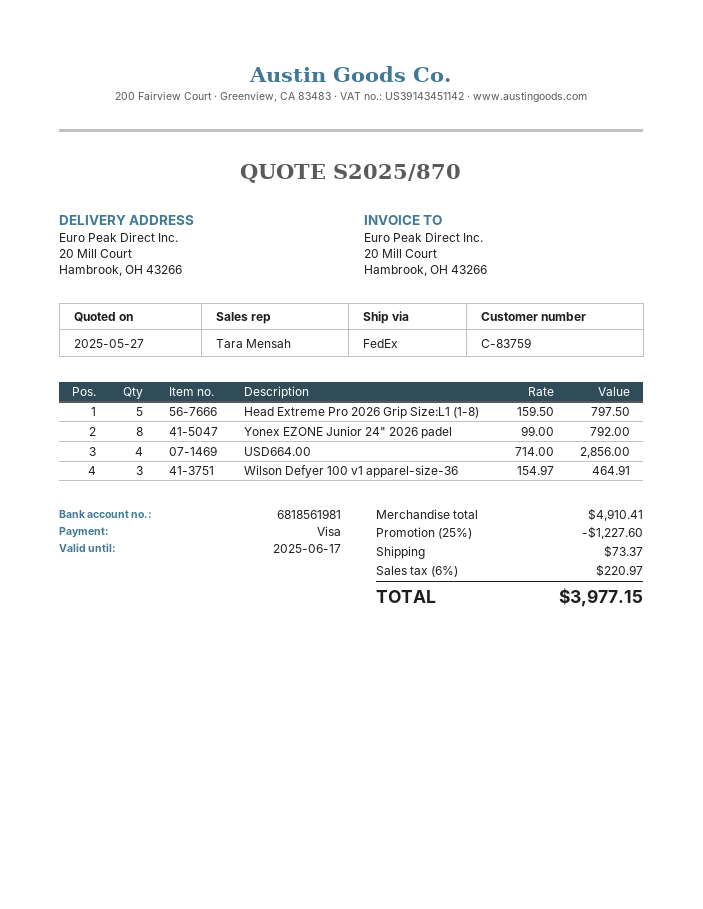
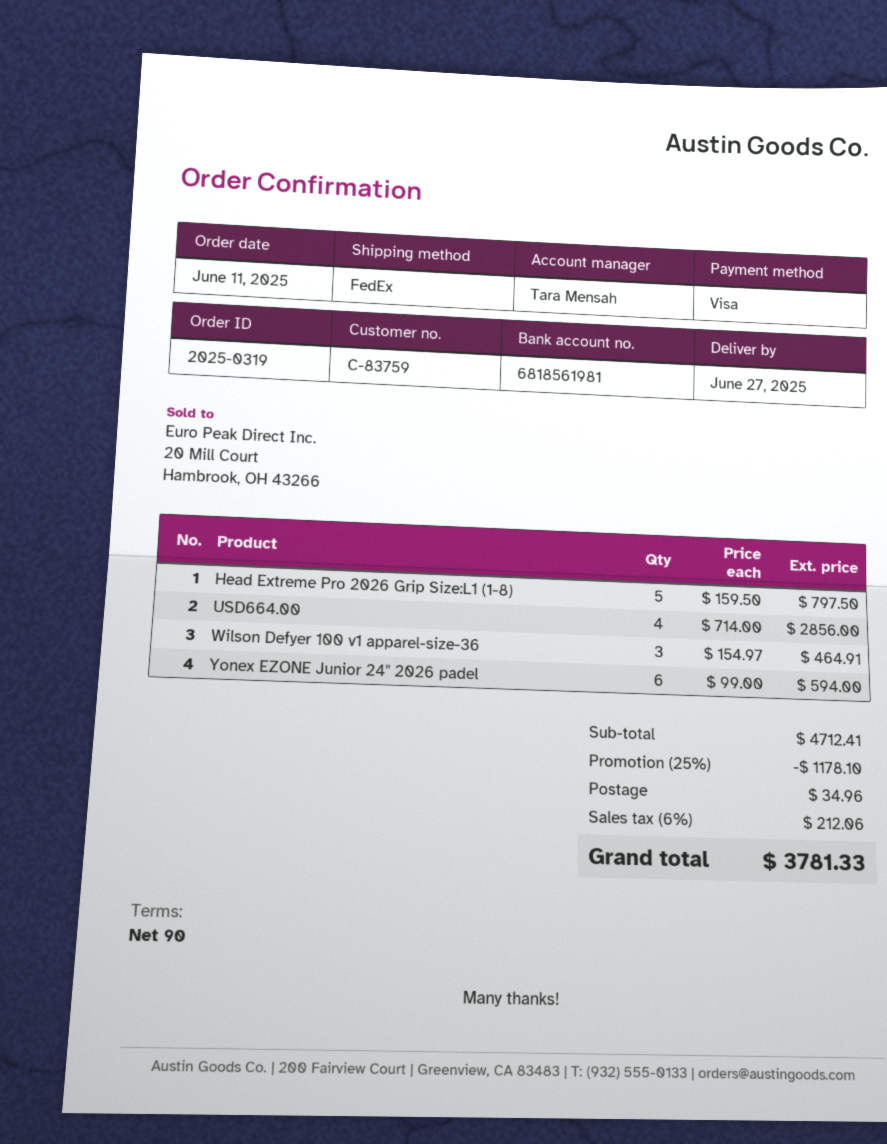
Yonex EZONE Junior 24" 2026 padel: 8 x 99.00 = 792.00 -> 6 x 99.00 = 594.00
subtotal: 4910.41 -> 4712.41
discount: 25% = 1227.60 -> 25% = 1178.10
shipping: 73.37 -> 34.96
tax: 6% = 220.97 -> 6% = 212.06
total: 3977.15 -> 3781.33

